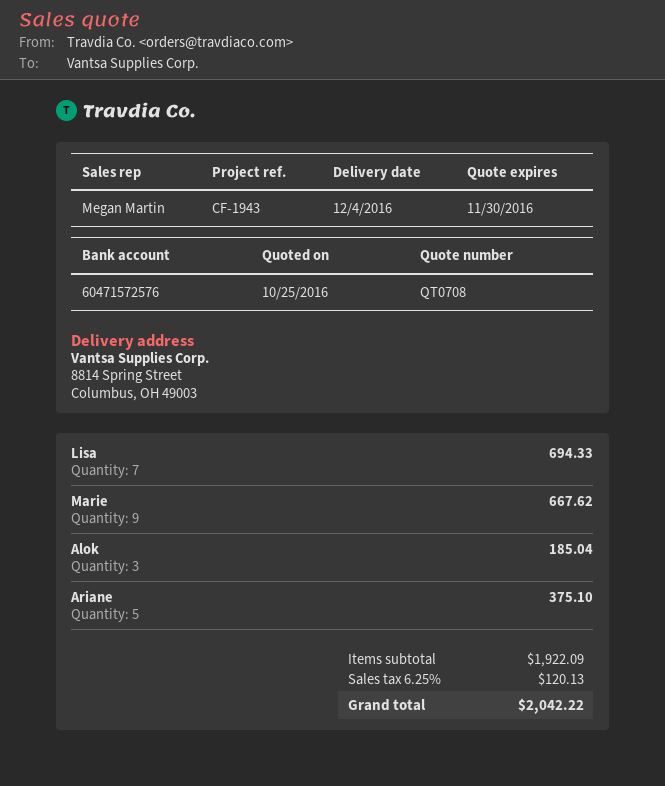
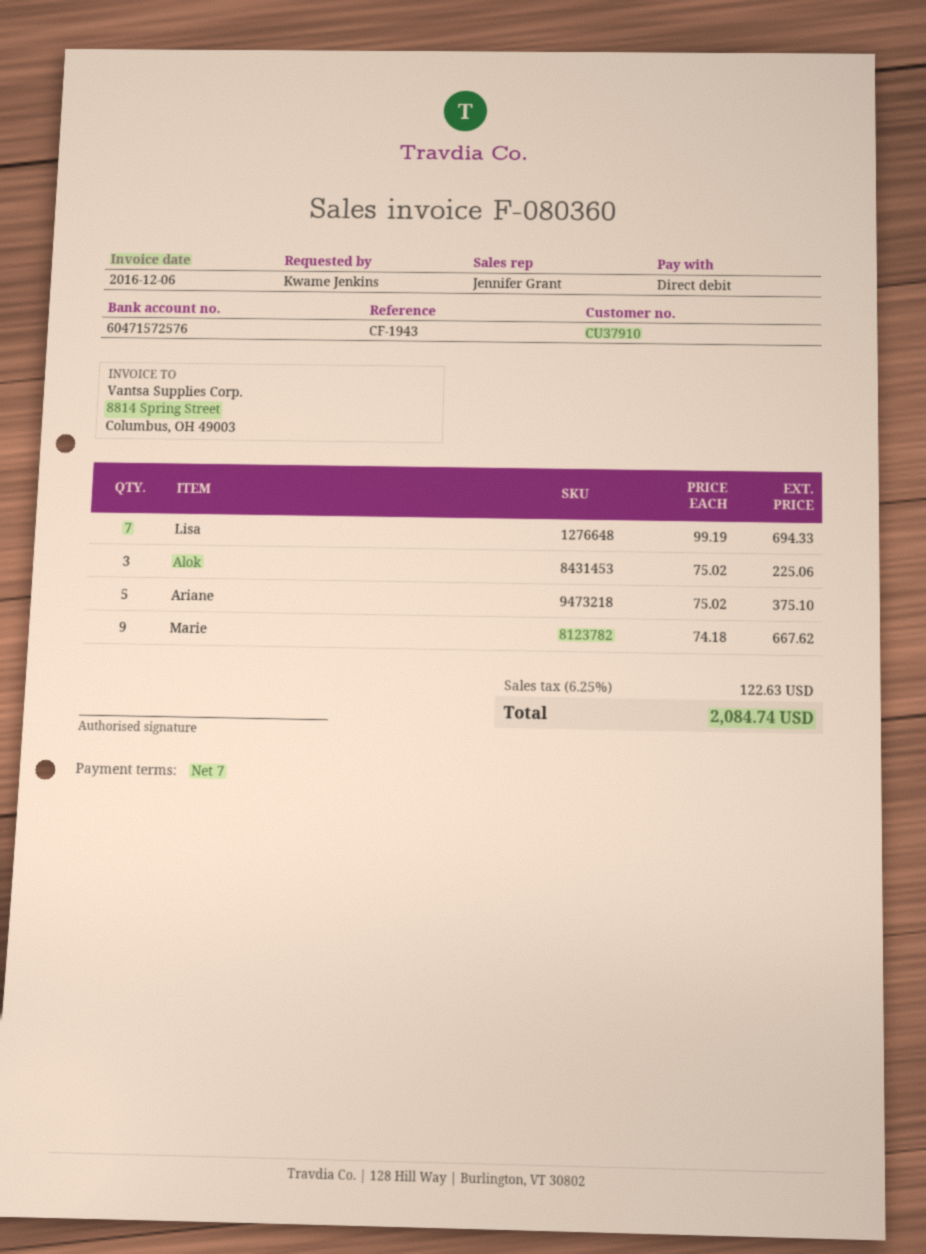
sales rep: Megan Martin -> Jennifer Grant
Alok: 3 for 185.04 -> 3 for 225.06
tax: 6.25% = 120.13 -> 6.25% = 122.63
total: 2042.22 -> 2084.74

